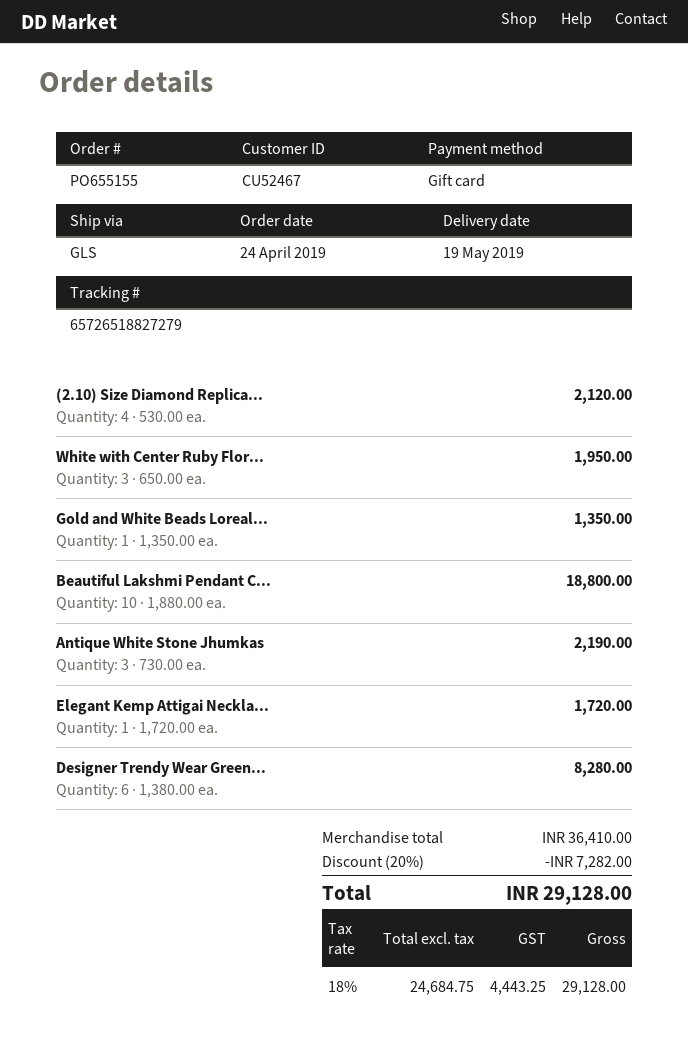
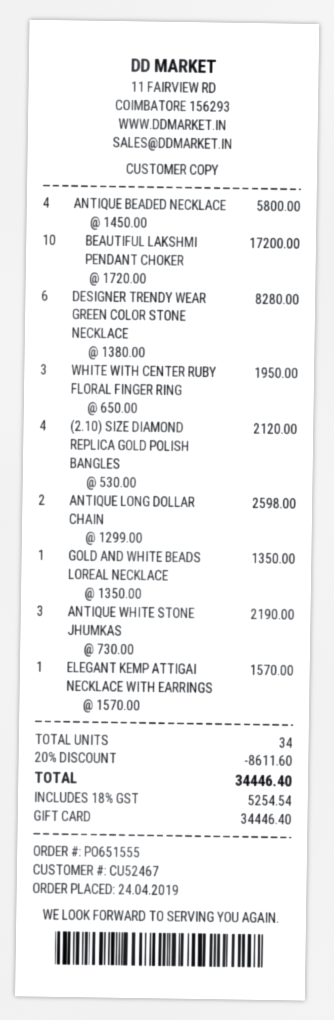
order number: PO655155 -> PO651555
Beautiful Lakshmi Pendant C...: 10 x 1880.00 = 18800.00 -> 10 x 1720.00 = 17200.00
Elegant Kemp Attigai Neckla...: 1 x 1720.00 = 1720.00 -> 1 x 1570.00 = 1570.00
ANTIQUE BEADED NECKLACE: none -> 4 x 1450.00 = 5800.00
ANTIQUE LONG DOLLAR CHAIN: none -> 2 x 1299.00 = 2598.00
discount: 20% = 7282.00 -> 20% = 8611.60
tax: 18% = 4443.25 -> 18% = 5254.54
total: 29128.00 -> 34446.40

